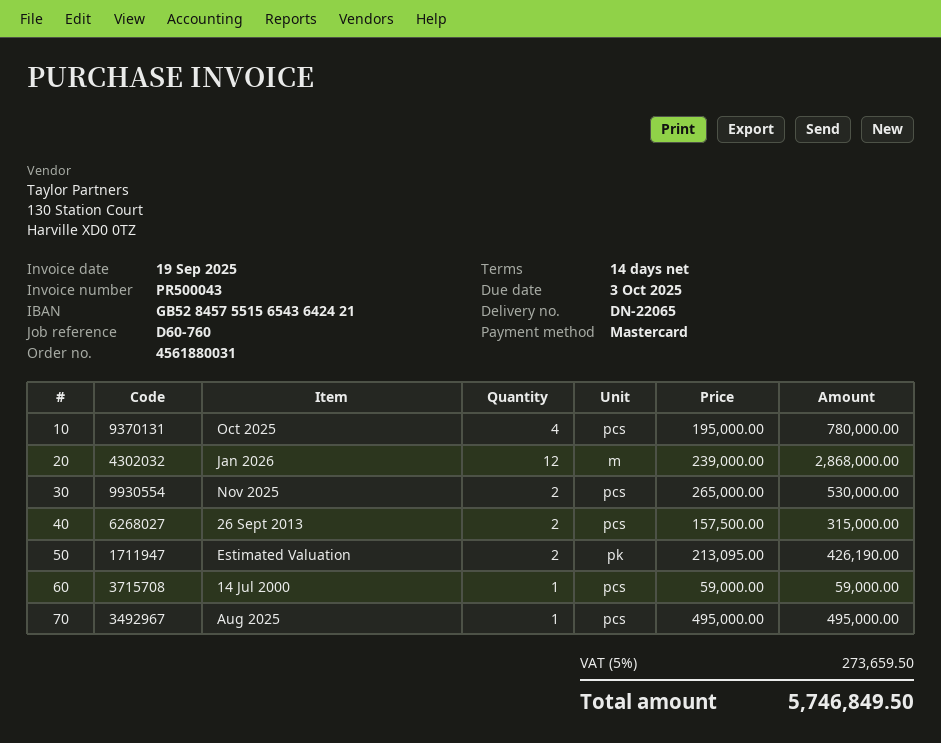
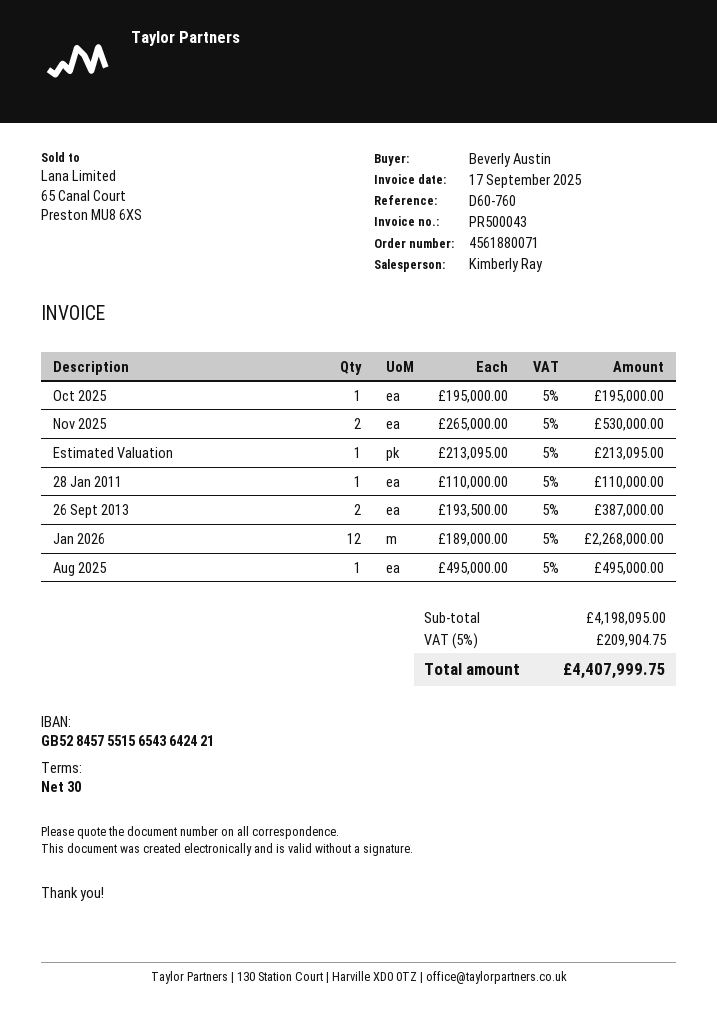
order number: 4561880031 -> 4561880071
invoice date: 2025-09-19 -> 2025-09-17
payment terms: 14 days -> 30 days
Oct 2025: 4 x 195000.00 = 780000.00 -> 1 x 195000.00 = 195000.00
Jan 2026: 12 x 239000.00 = 2868000.00 -> 12 x 189000.00 = 2268000.00
26 Sept 2013: 2 x 157500.00 = 315000.00 -> 2 x 193500.00 = 387000.00
Estimated Valuation: 2 x 213095.00 = 426190.00 -> 1 x 213095.00 = 213095.00
14 Jul 2000: 1 x 59000.00 = 59000.00 -> none
28 Jan 2011: none -> 1 x 110000.00 = 110000.00
tax: 5% = 273659.50 -> 5% = 209904.75
total: 5746849.50 -> 4407999.75

